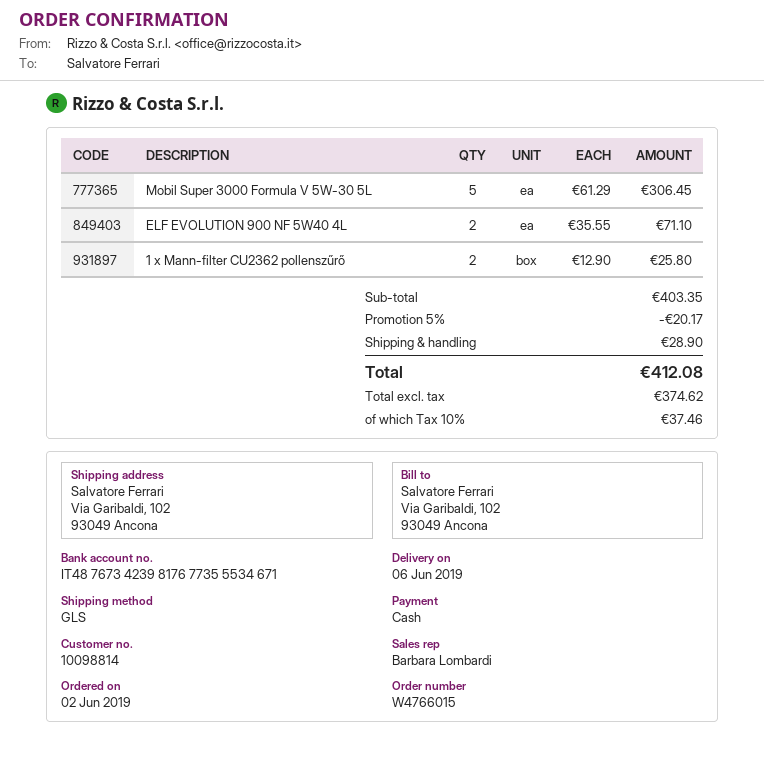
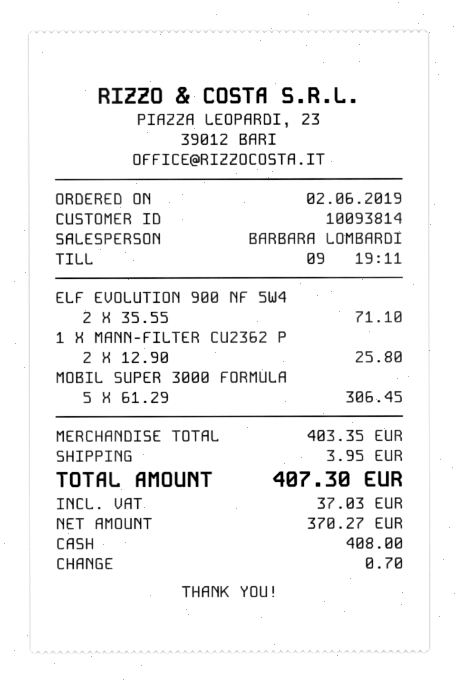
customer number: 10098814 -> 10093814
discount: 5% = 20.17 -> none
shipping: 28.90 -> 3.95
net: 374.62 -> 370.27
tax: 37.46 -> 37.03
total: 412.08 -> 407.30

